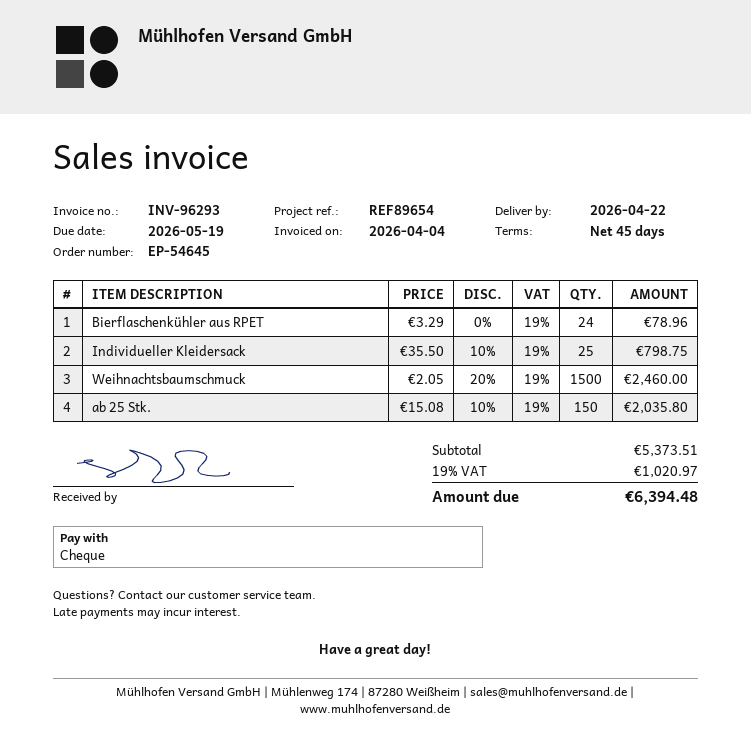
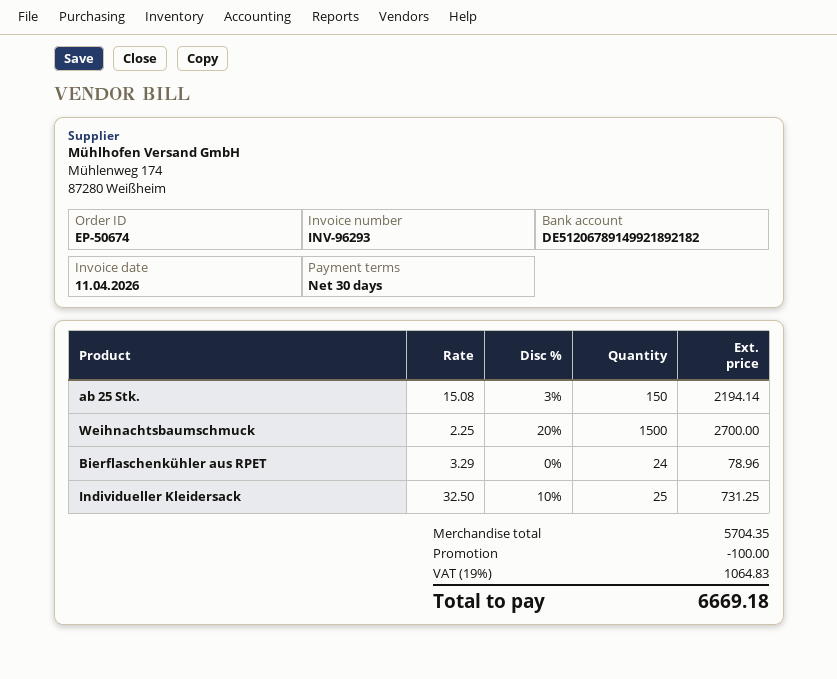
order number: EP-54645 -> EP-50674
invoice date: 2026-04-04 -> 2026-04-11
payment terms: 45 days -> 30 days
Individueller Kleidersack: 25 x 35.50 - 10% = 798.75 -> 25 x 32.50 - 10% = 731.25
Weihnachtsbaumschmuck: 1500 x 2.05 - 20% = 2460.00 -> 1500 x 2.25 - 20% = 2700.00
ab 25 Stk.: 150 x 15.08 - 10% = 2035.80 -> 150 x 15.08 - 3% = 2194.14
subtotal: 5373.51 -> 5704.35
discount: none -> 100.00
tax: 19% = 1020.97 -> 19% = 1064.83
total: 6394.48 -> 6669.18

